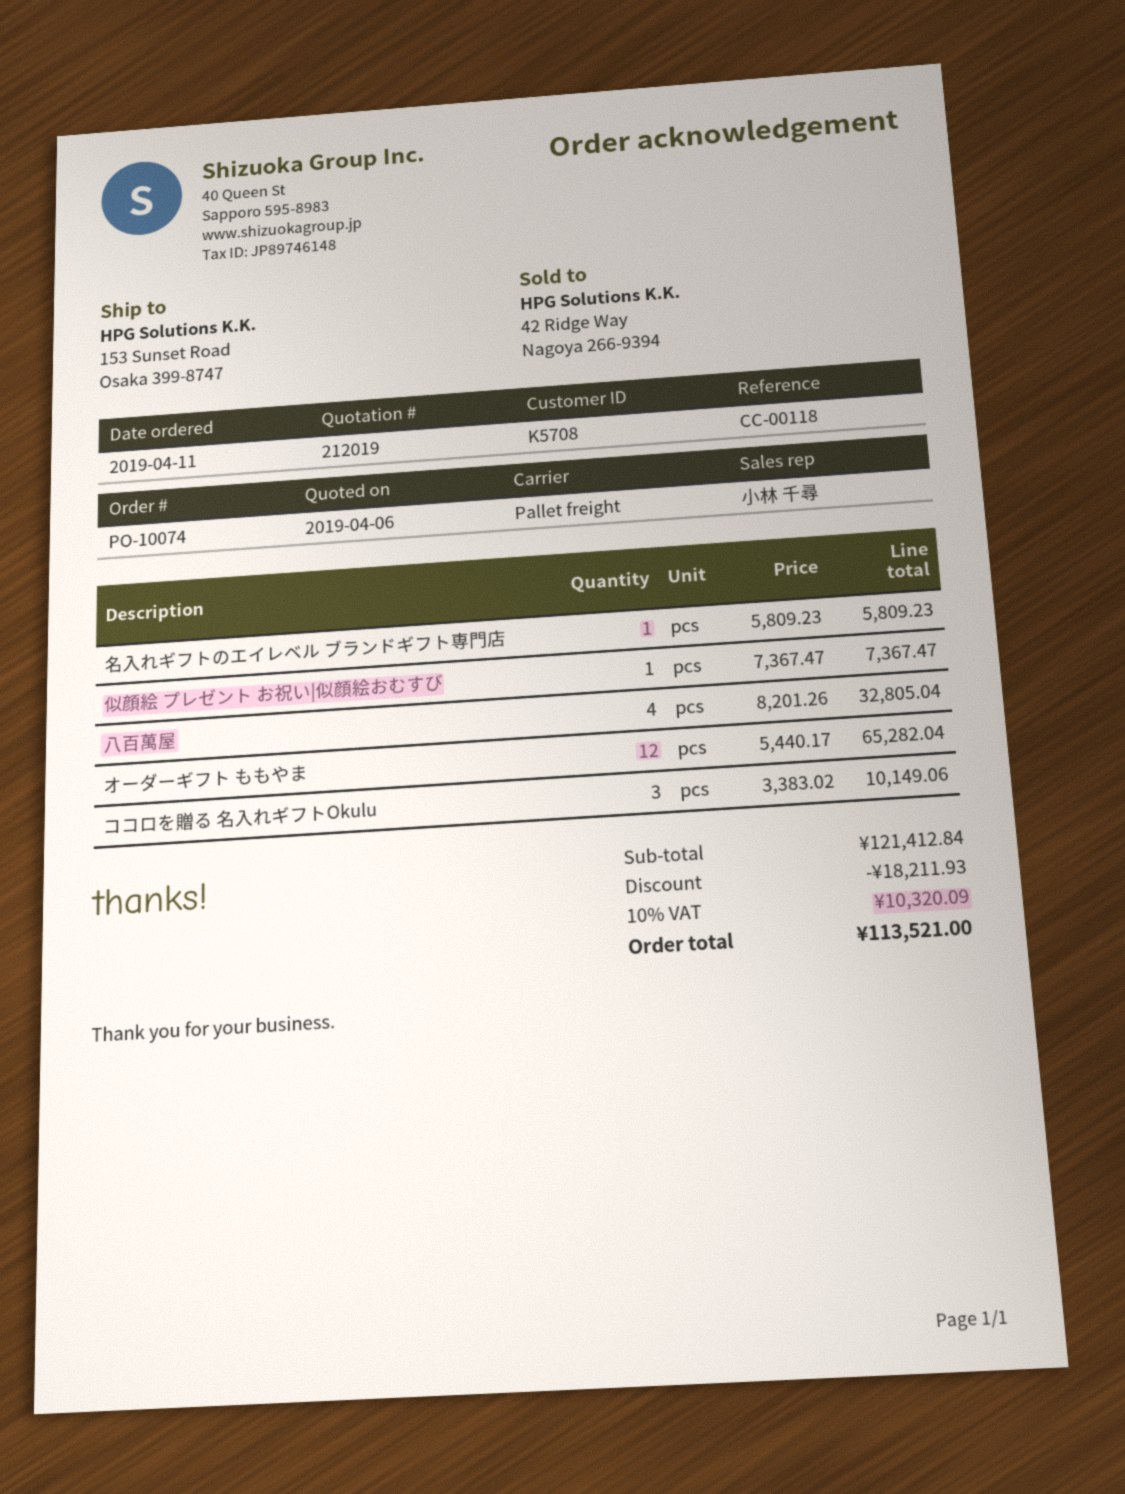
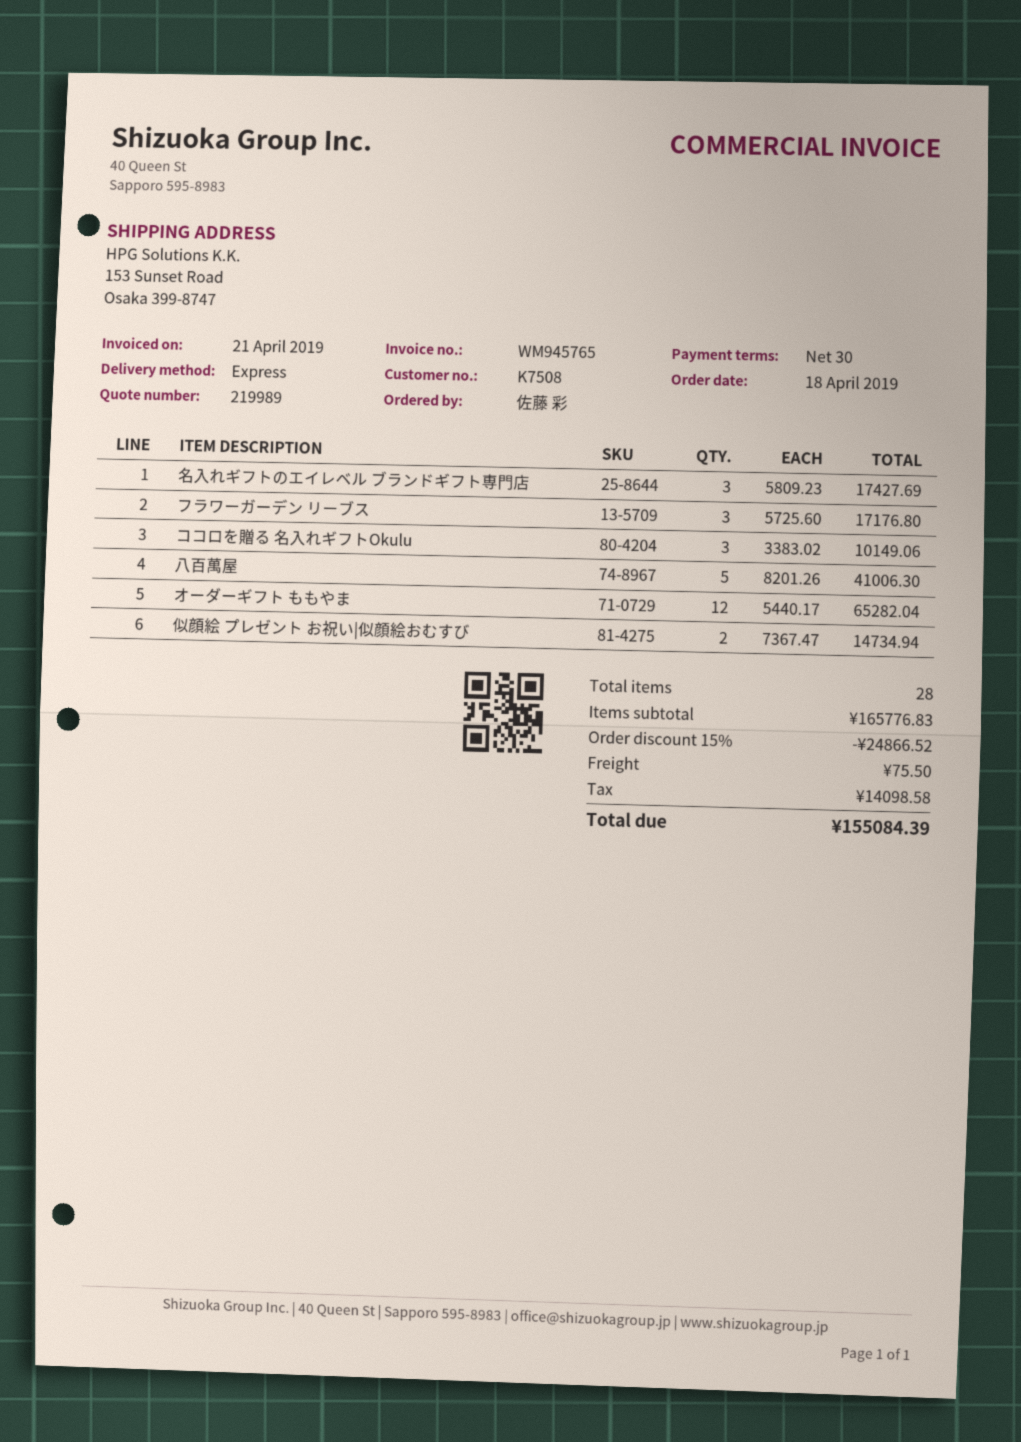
quote number: 212019 -> 219989
order date: 2019-04-11 -> 2019-04-18
customer number: K5708 -> K7508
shipping method: pallet freight -> express
名入れギフトのエイレベル ブランドギフト専門店: 1 x 5809.23 = 5809.23 -> 3 x 5809.23 = 17427.69
似顔絵 プレゼント お祝い|似顔絵おむすび: 1 x 7367.47 = 7367.47 -> 2 x 7367.47 = 14734.94
八百萬屋: 4 x 8201.26 = 32805.04 -> 5 x 8201.26 = 41006.30
フラワーガーデン リーブス: none -> 3 x 5725.60 = 17176.80
subtotal: 121412.84 -> 165776.83
discount: 18211.93 -> 24866.52
shipping: none -> 75.50
tax: 10320.09 -> 14098.58
total: 113521.00 -> 155084.39

